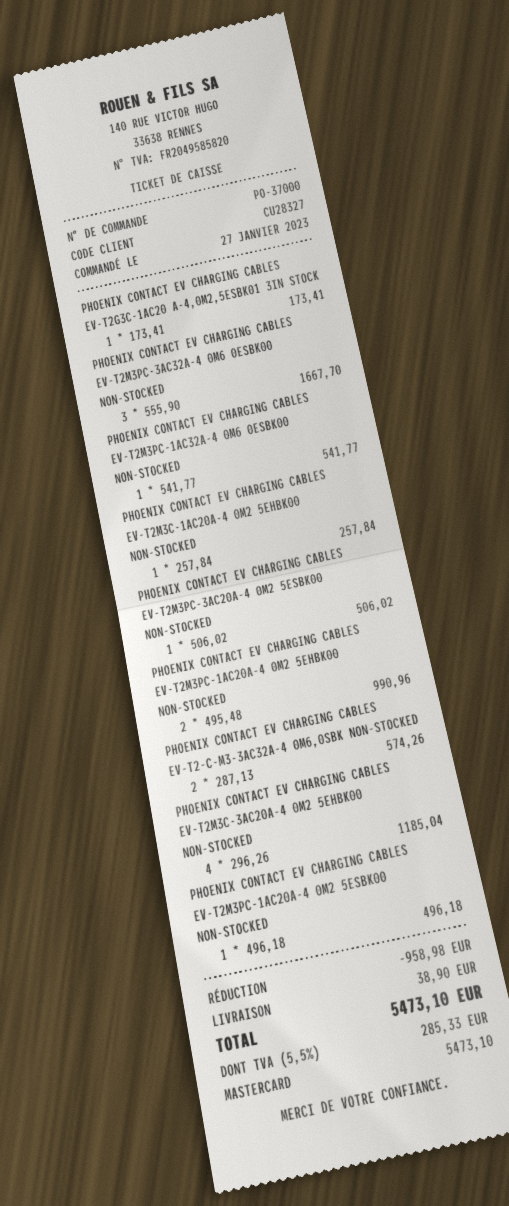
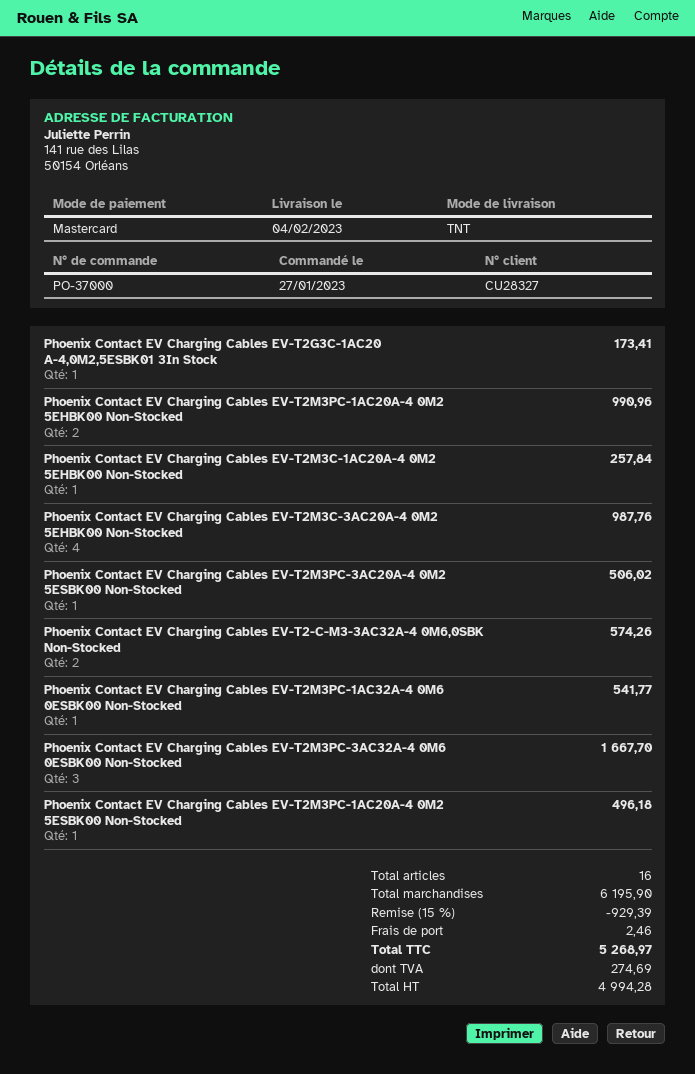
PHOENIX CONTACT EV CHARGING CABLES EV-T2M3C-3AC20A-4 0M2 5EHBK00 NON-STOCKED: 4 for 1185.04 -> 4 for 987.76
discount: 958.98 -> 929.39
shipping: 38.90 -> 2.46
tax: 285.33 -> 274.69
total: 5473.10 -> 5268.97

